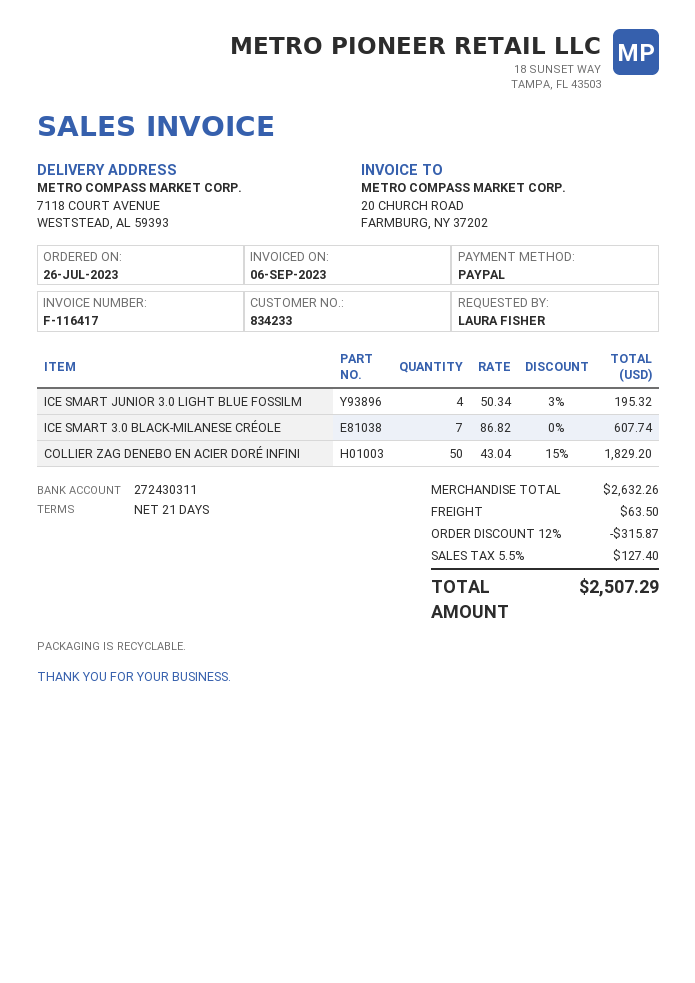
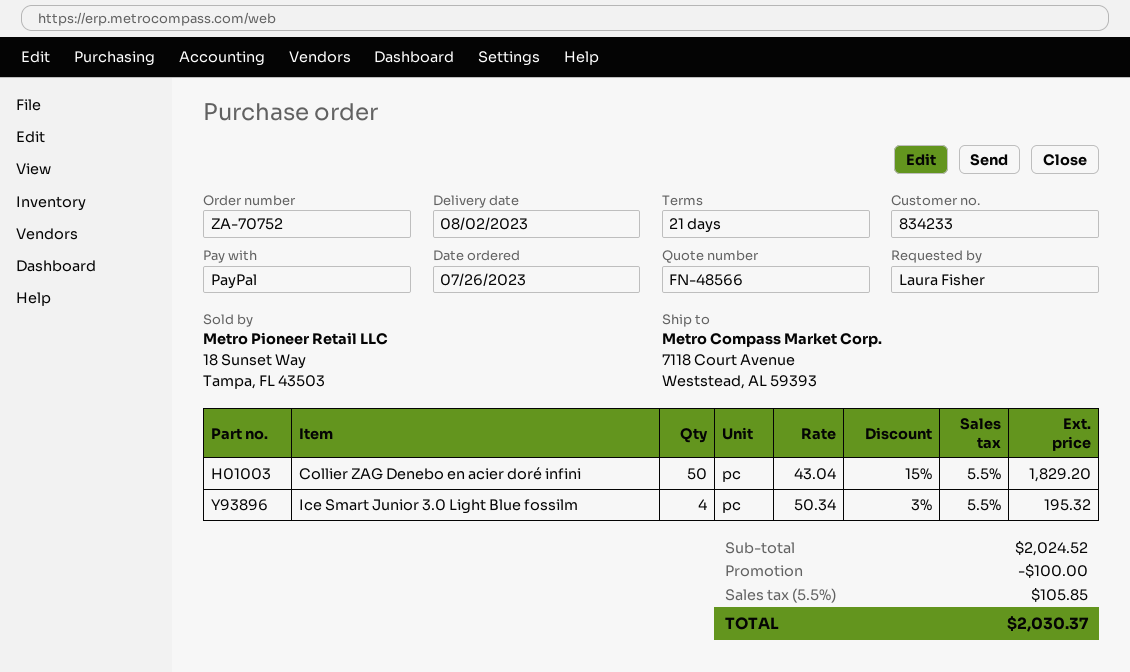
ICE SMART 3.0 BLACK-MILANESE CRÉOLE: 7 x 86.82 = 607.74 -> none
subtotal: 2632.26 -> 2024.52
discount: 315.87 -> 100.00
shipping: 63.50 -> none
tax: 5.5% = 127.40 -> 5.5% = 105.85
total: 2507.29 -> 2030.37

